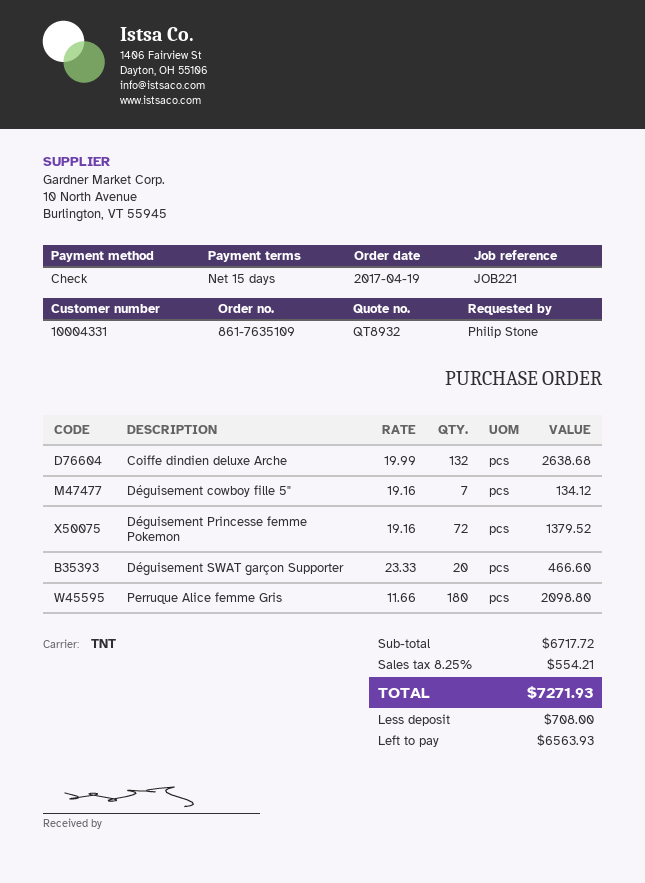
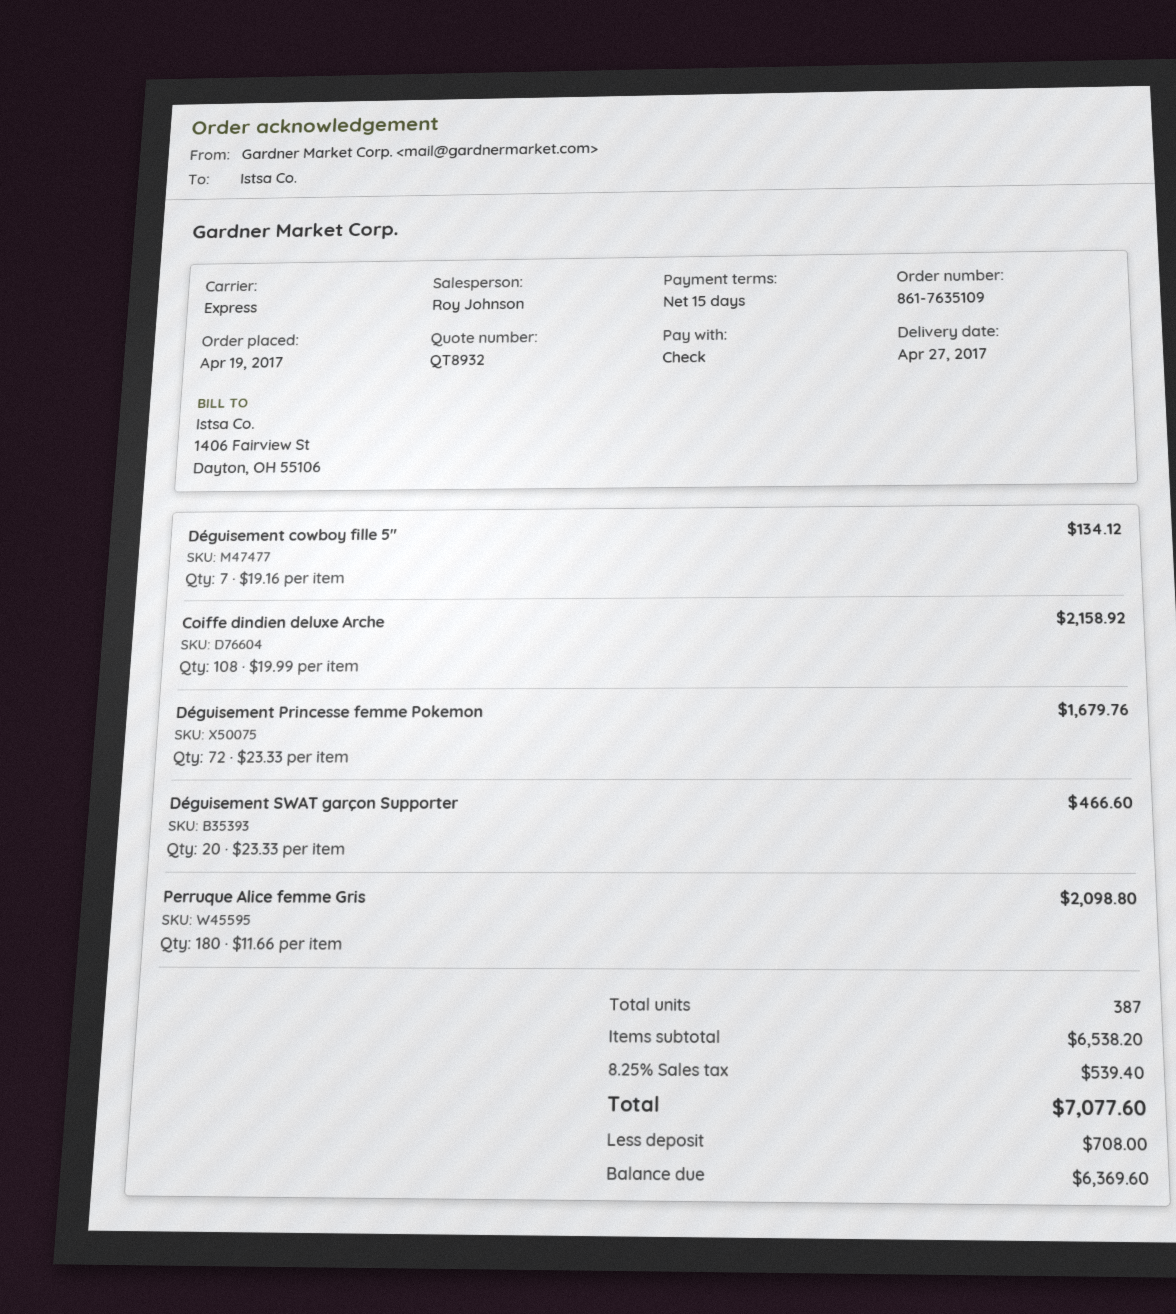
shipping method: TNT -> express
Coiffe dindien deluxe Arche: 132 x 19.99 = 2638.68 -> 108 x 19.99 = 2158.92
Déguisement Princesse femme Pokemon: 72 x 19.16 = 1379.52 -> 72 x 23.33 = 1679.76
subtotal: 6717.72 -> 6538.20
tax: 8.25% = 554.21 -> 8.25% = 539.40
total: 7271.93 -> 7077.60
balance: 6563.93 -> 6369.60

